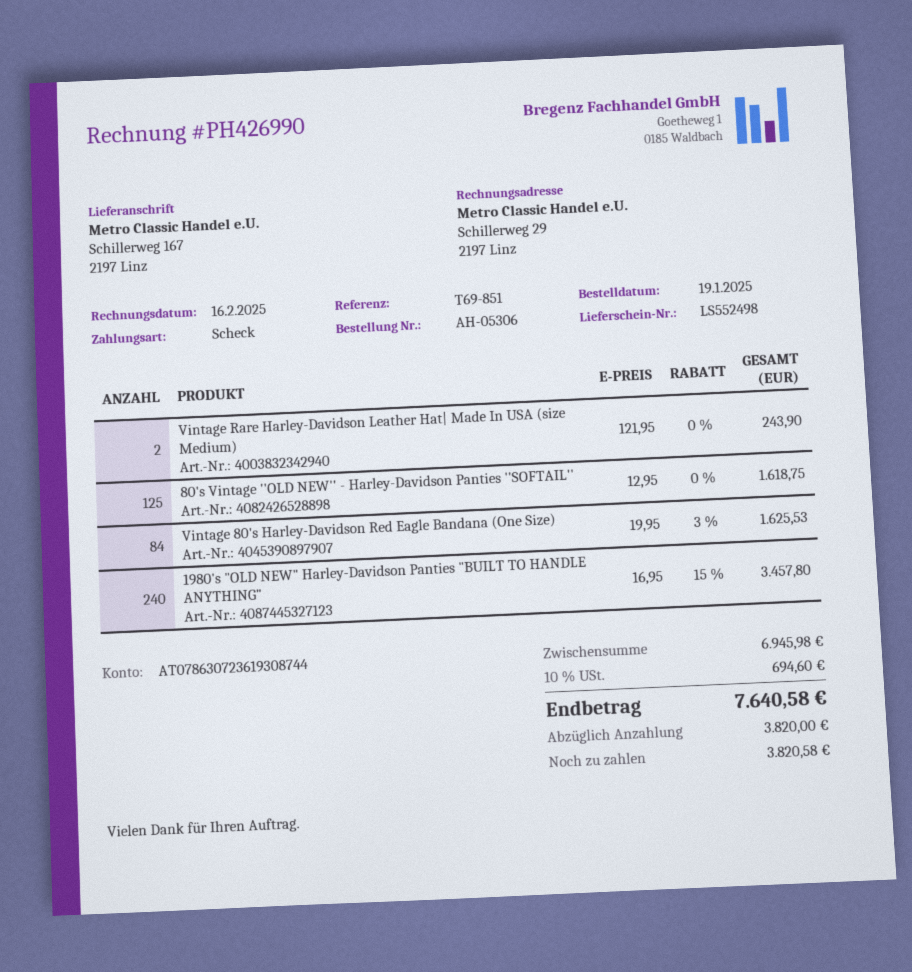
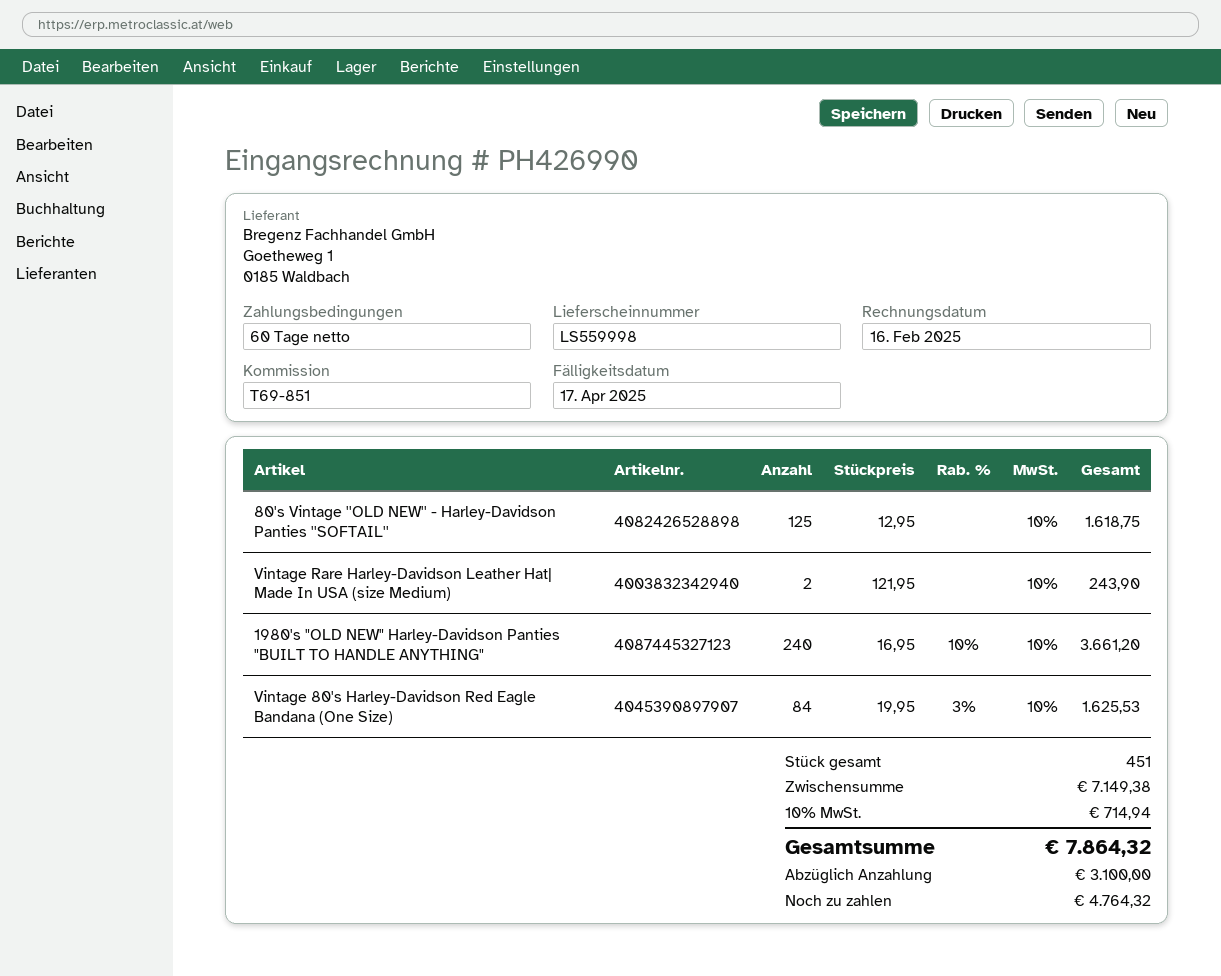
delivery note number: LS552498 -> LS559998
1980's "OLD NEW" Harley-Davidson Panties "BUILT TO HANDLE ANYTHING": 240 x 16.95 - 15% = 3457.80 -> 240 x 16.95 - 10% = 3661.20
subtotal: 6945.98 -> 7149.38
tax: 10% = 694.60 -> 10% = 714.94
total: 7640.58 -> 7864.32
deposit: 3820.00 -> 3100.00
balance: 3820.58 -> 4764.32

